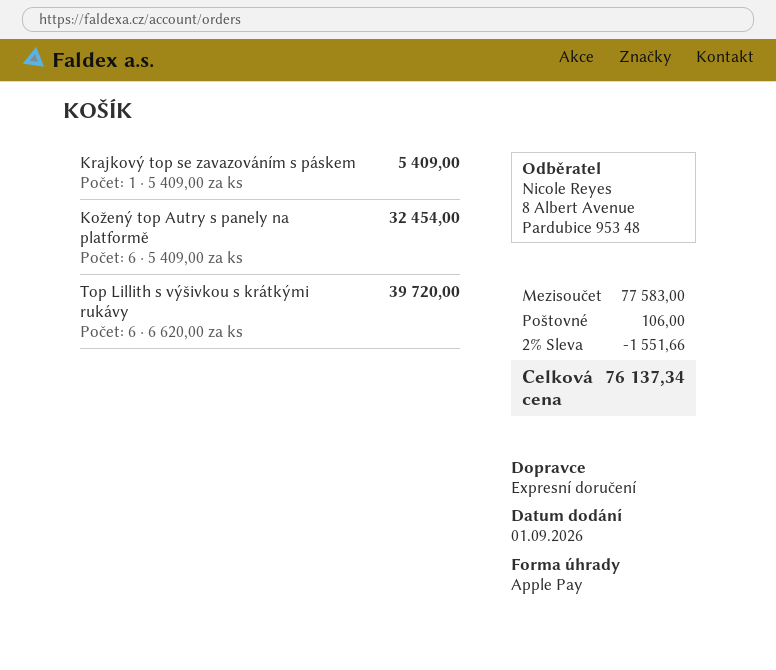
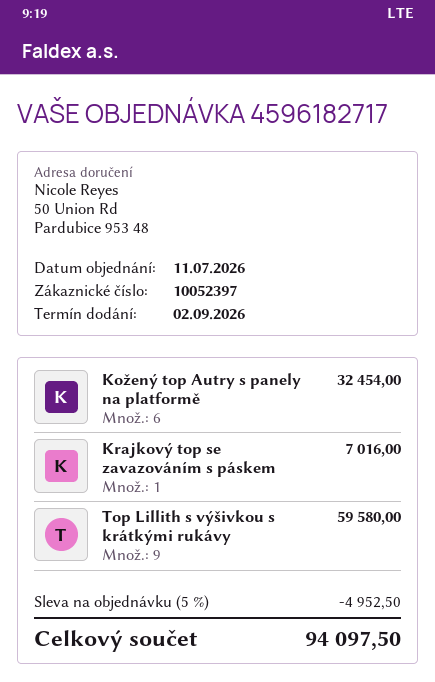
delivery date: 2026-09-01 -> 2026-09-02
Krajkový top se zavazováním s páskem: 1 for 5409.00 -> 1 for 7016.00
Top Lillith s výšivkou s krátkými rukávy: 6 for 39720.00 -> 9 for 59580.00
discount: 2% = 1551.66 -> 5% = 4952.50
shipping: 106.00 -> none
total: 76137.34 -> 94097.50

